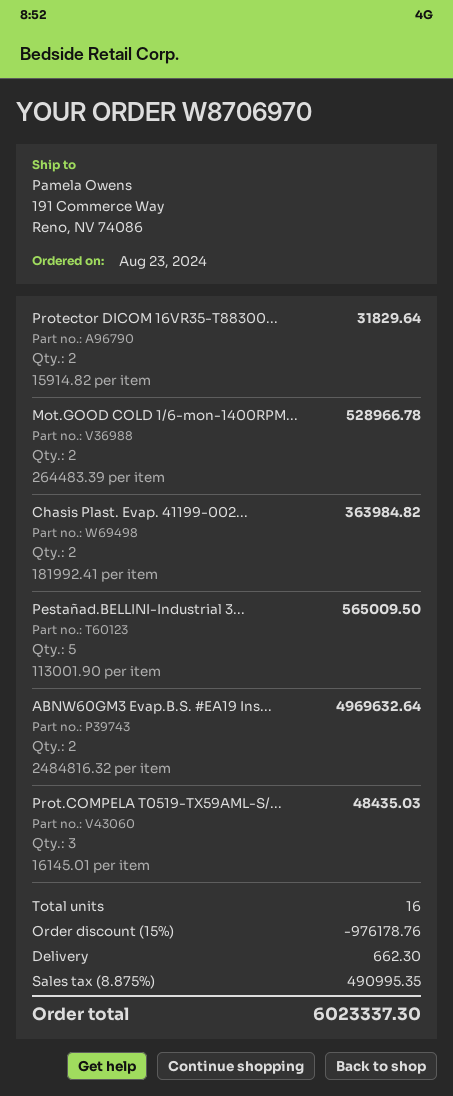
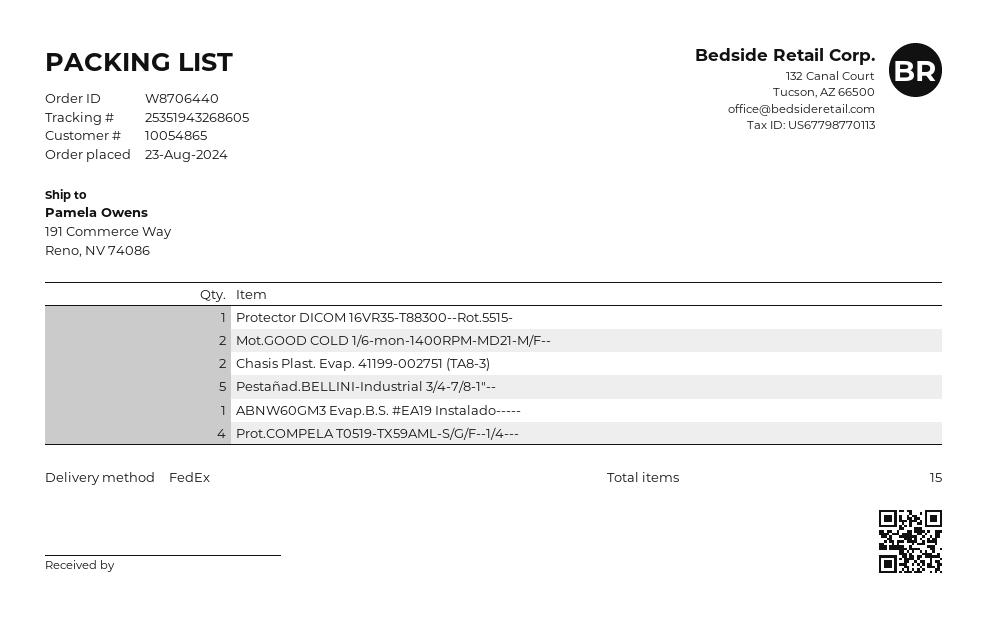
order number: W8706970 -> W8706440
Protector DICOM 16VR35-T88300...: 2 -> 1
ABNW60GM3 Evap.B.S. #EA19 Ins...: 2 -> 1
Prot.COMPELA T0519-TX59AML-S/...: 3 -> 4
total quantity: 16 -> 15

